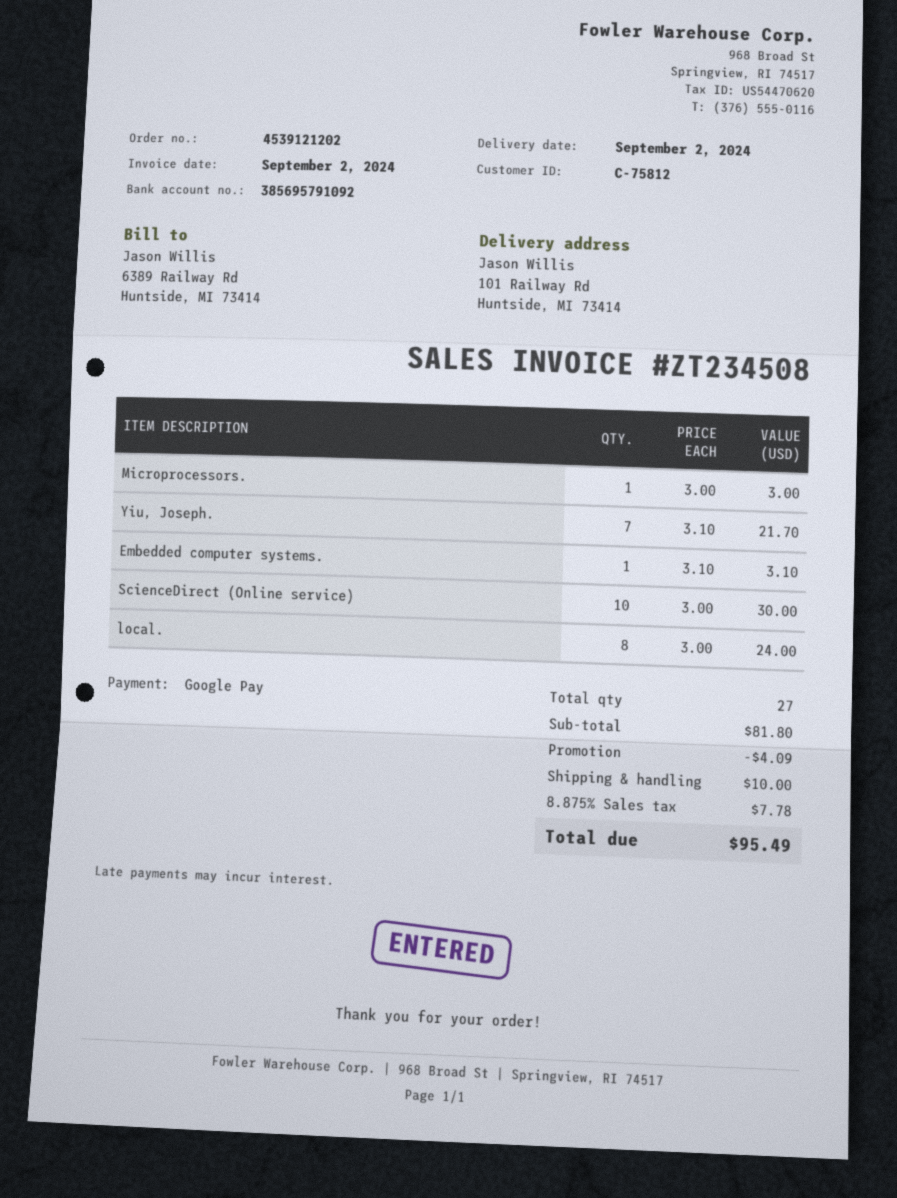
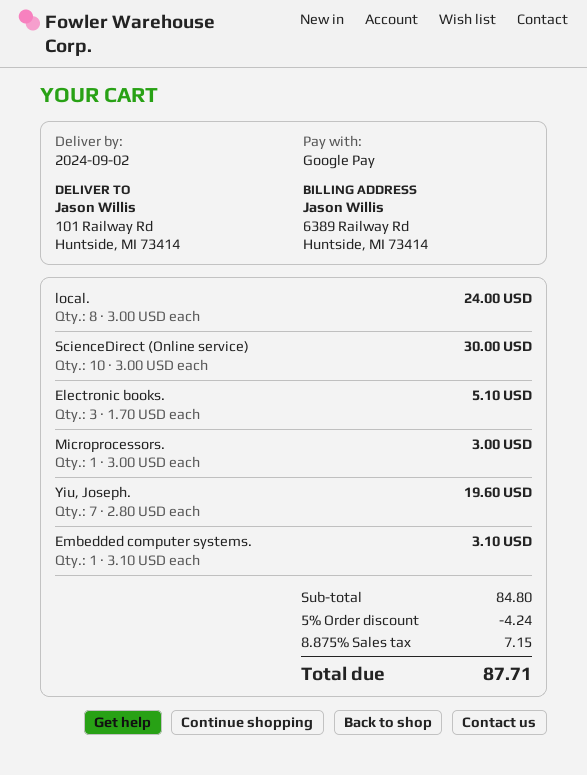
Yiu, Joseph.: 7 x 3.10 = 21.70 -> 7 x 2.80 = 19.60
Electronic books.: none -> 3 x 1.70 = 5.10
subtotal: 81.80 -> 84.80
discount: 4.09 -> 4.24
shipping: 10.00 -> none
tax: 8.875% = 7.78 -> 8.875% = 7.15
total: 95.49 -> 87.71

